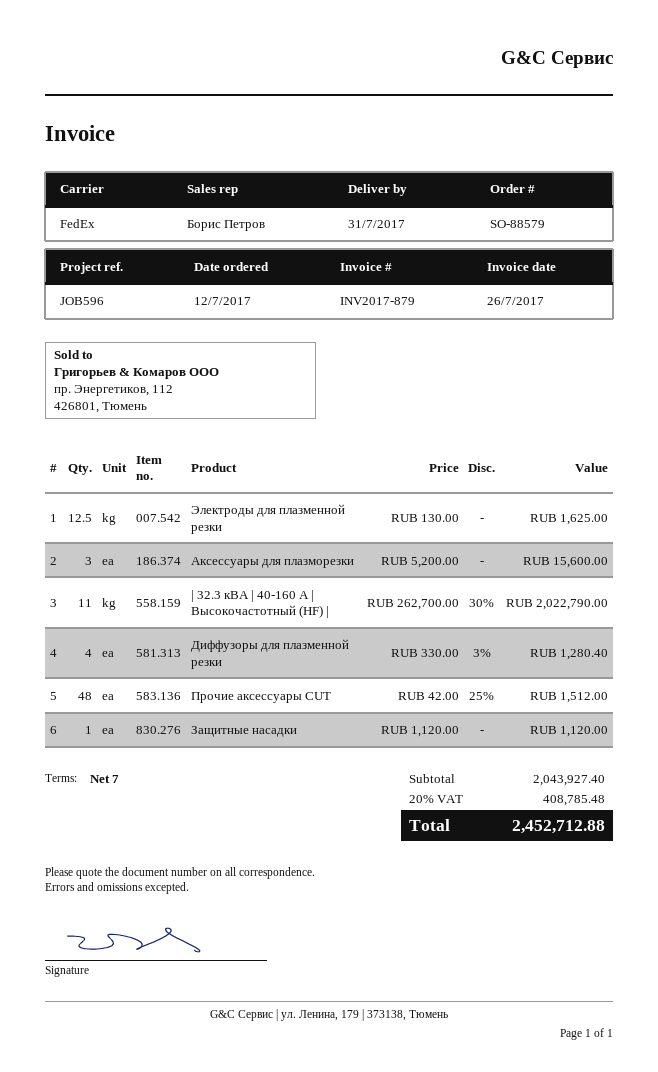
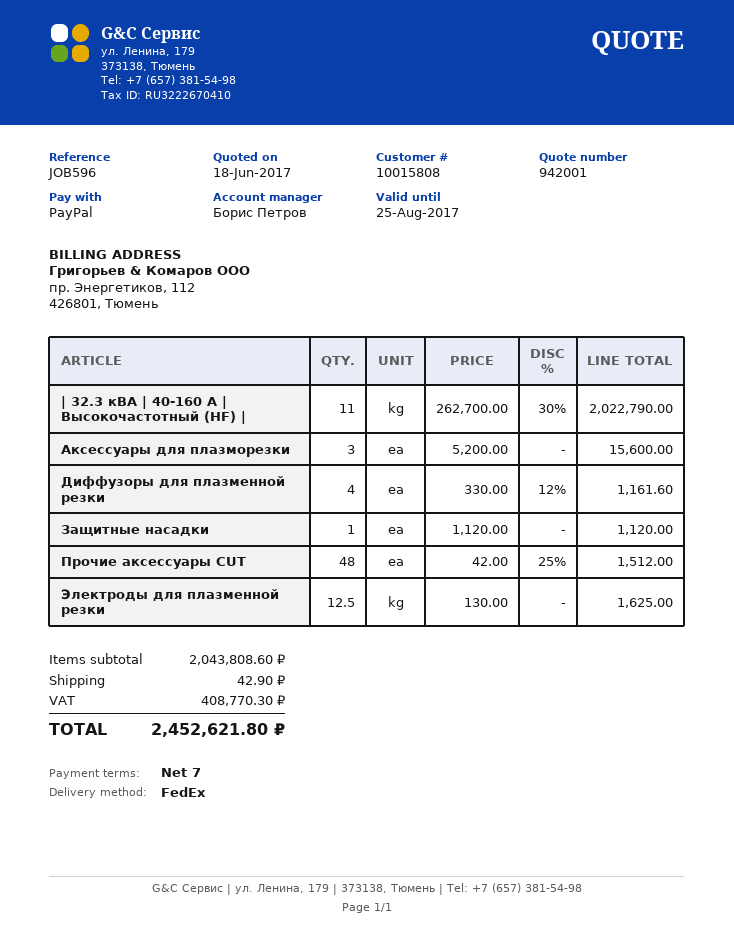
Диффузоры для плазменной резки: 4 x 330.00 - 3% = 1280.40 -> 4 x 330.00 - 12% = 1161.60
subtotal: 2043927.40 -> 2043808.60
shipping: none -> 42.90
tax: 408785.48 -> 408770.30
total: 2452712.88 -> 2452621.80

